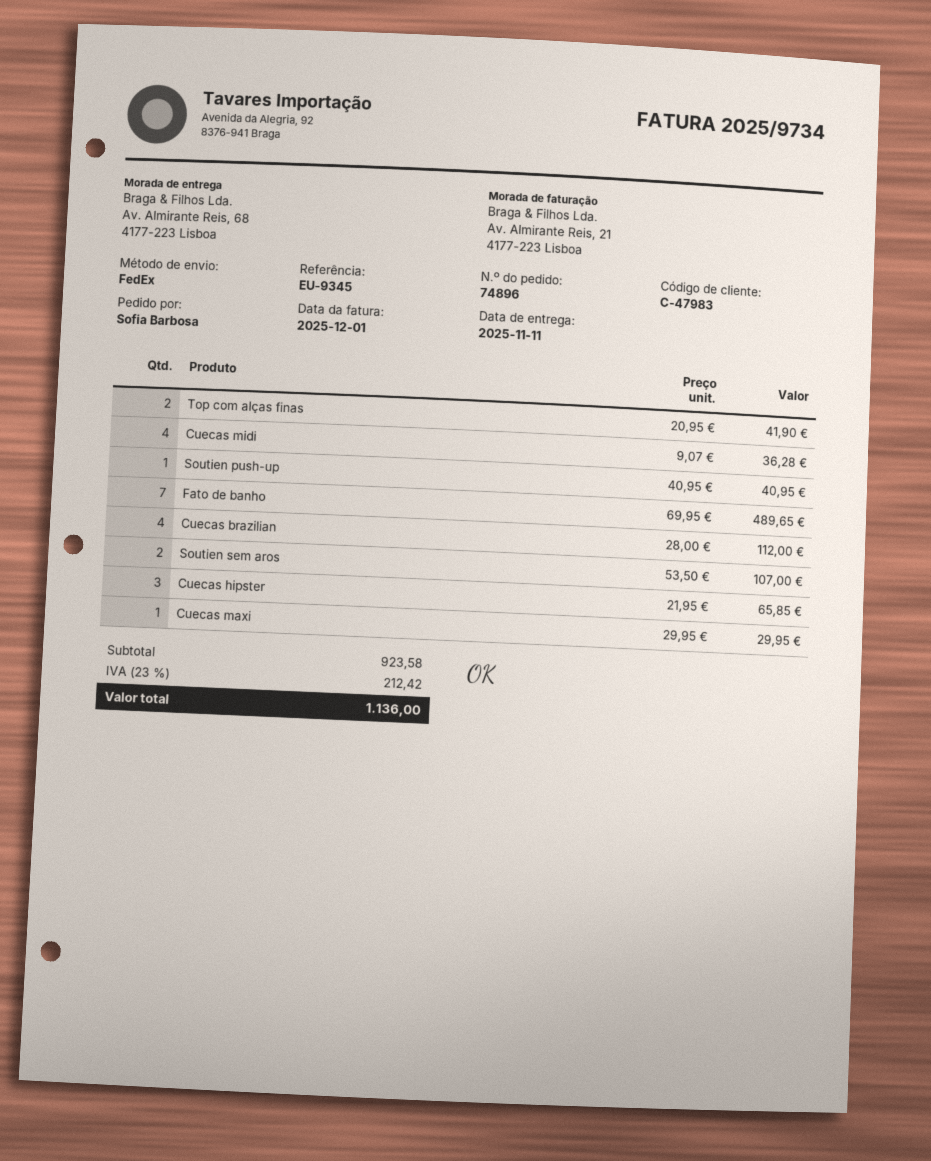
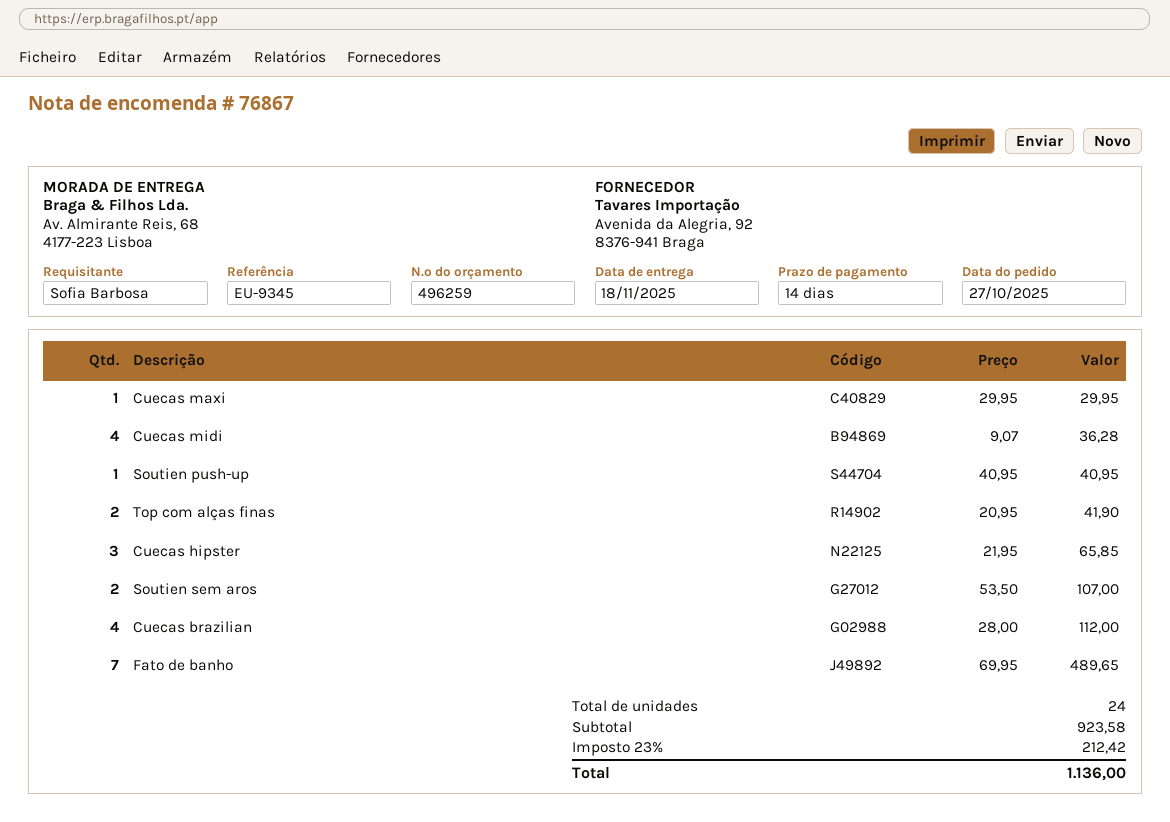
order number: 74896 -> 76867
delivery date: 2025-11-11 -> 2025-11-18

